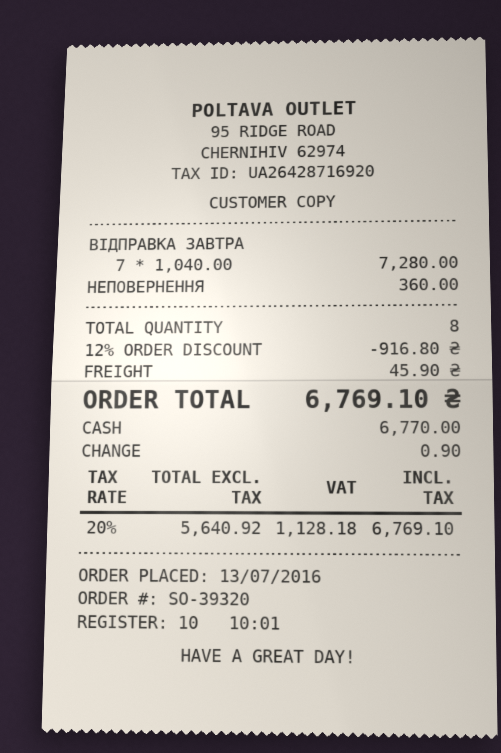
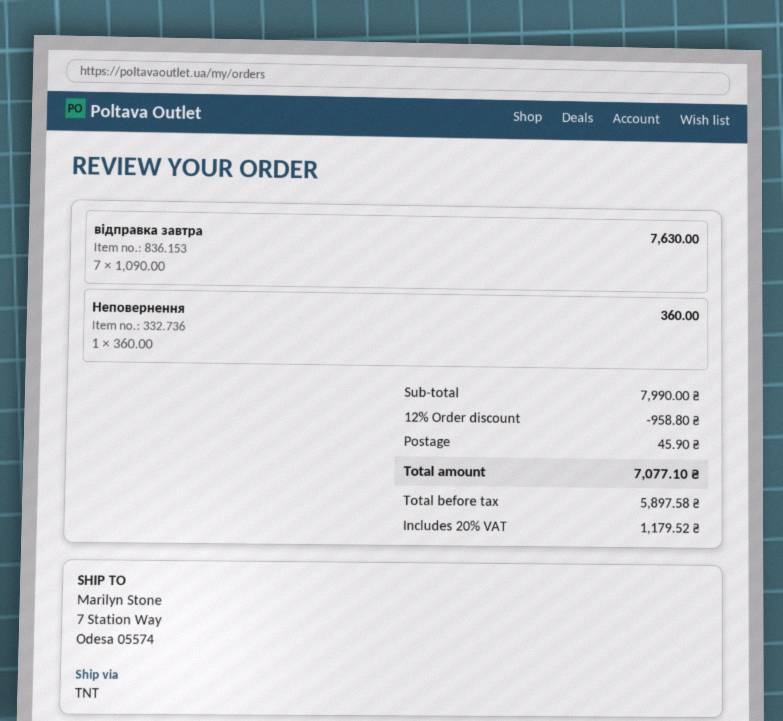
ВІДПРАВКА ЗАВТРА: 7 x 1040.00 = 7280.00 -> 7 x 1090.00 = 7630.00
discount: 12% = 916.80 -> 12% = 958.80
net: 5640.92 -> 5897.58
tax: 20% = 1128.18 -> 20% = 1179.52
total: 6769.10 -> 7077.10

